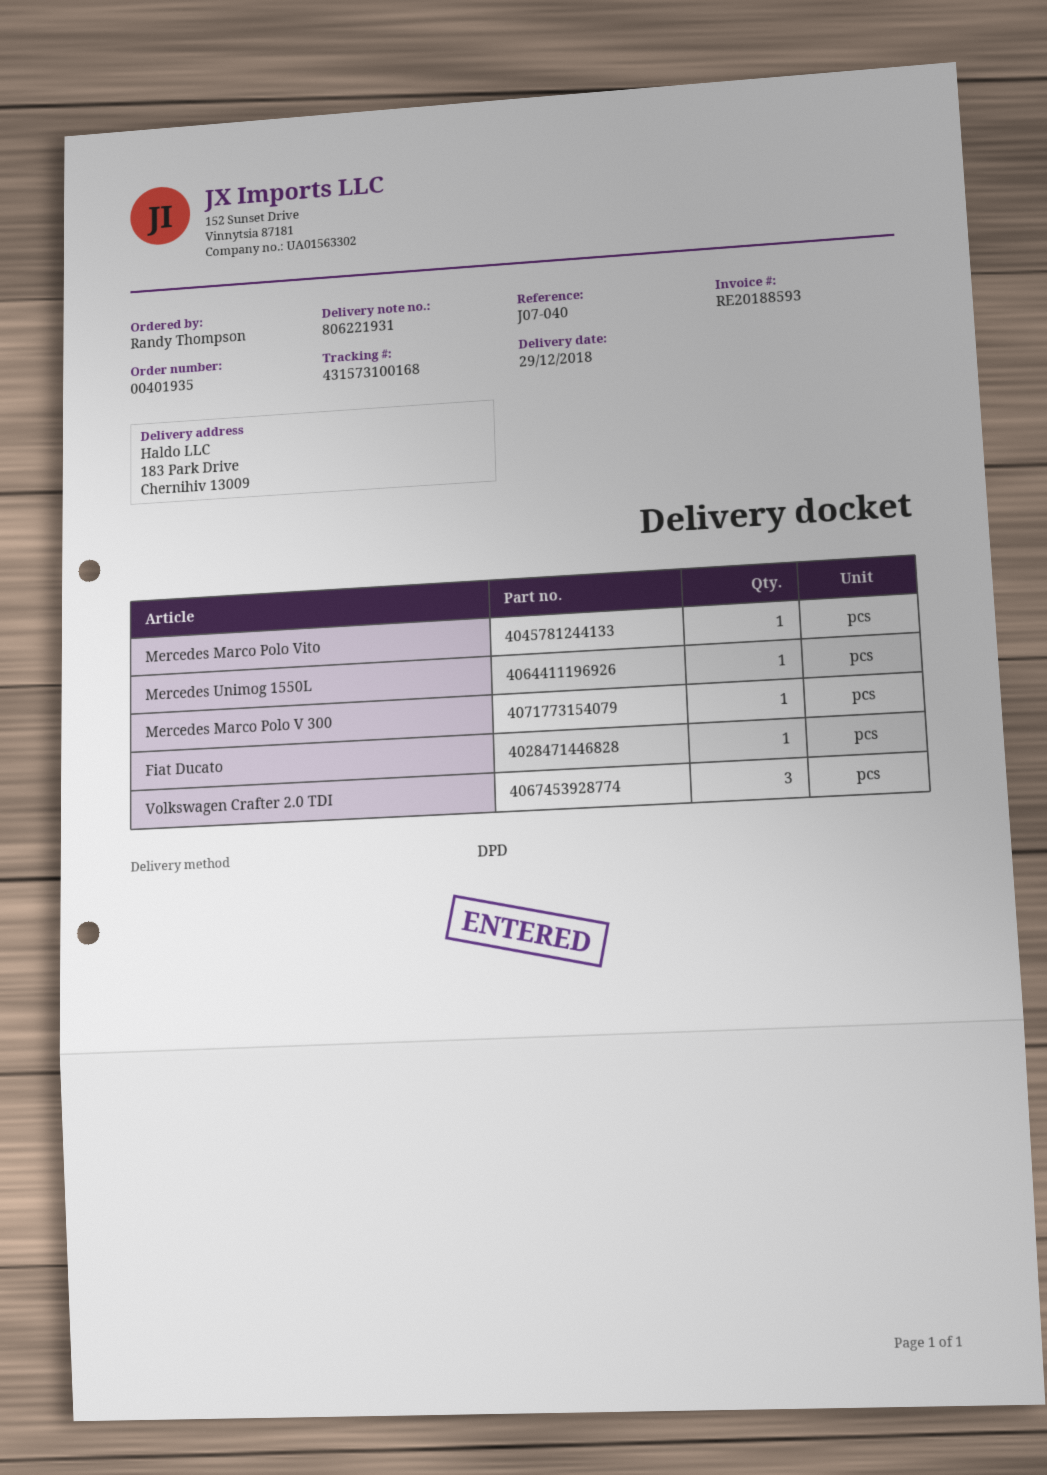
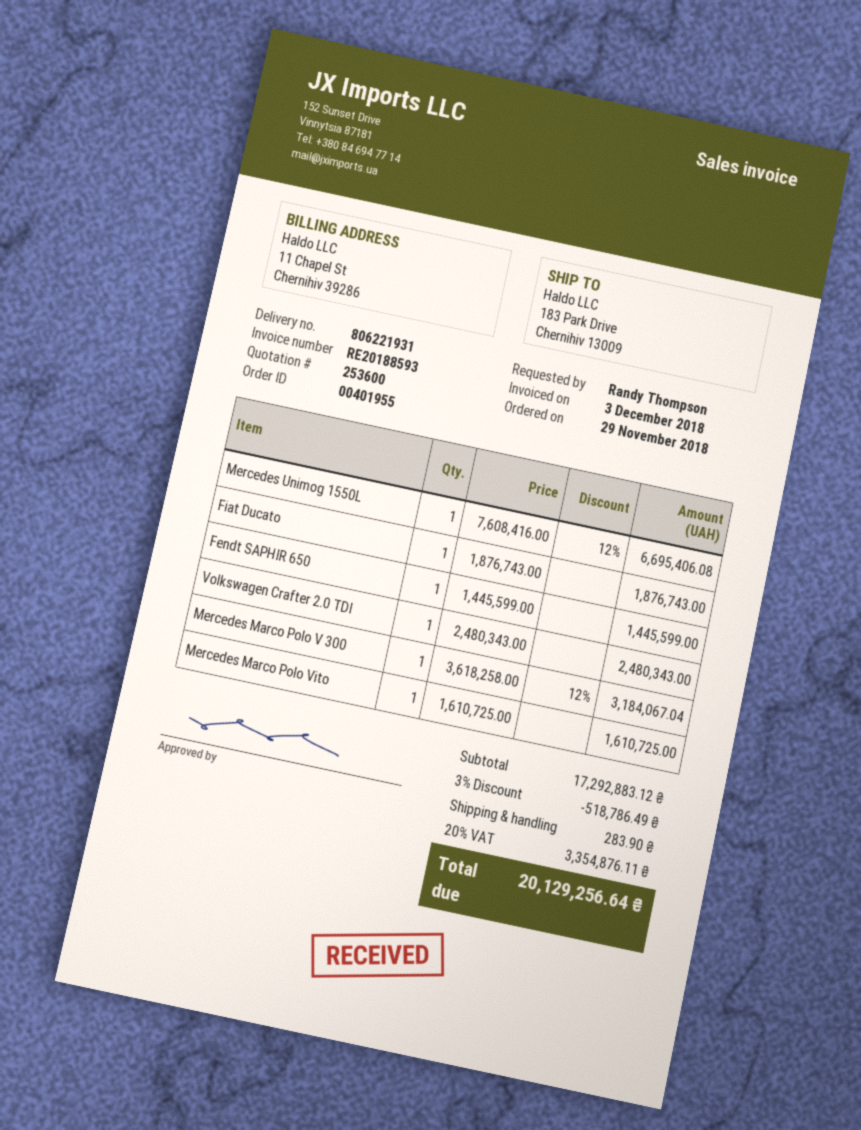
order number: 00401935 -> 00401955
Volkswagen Crafter 2.0 TDI: 3 -> 1
Fendt SAPHIR 650: none -> 1

